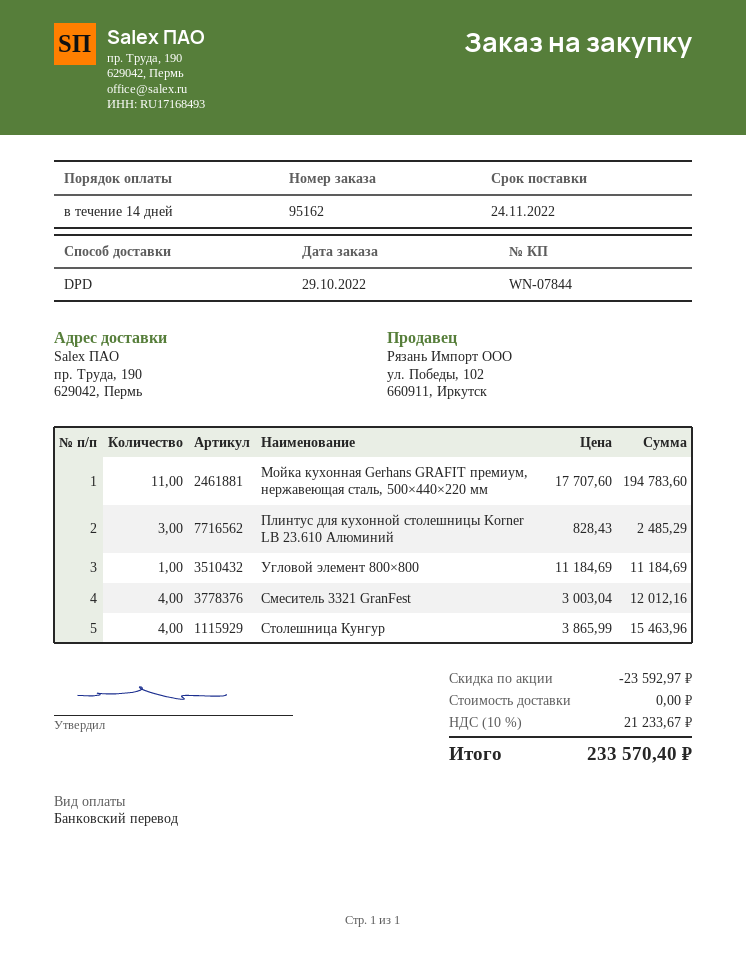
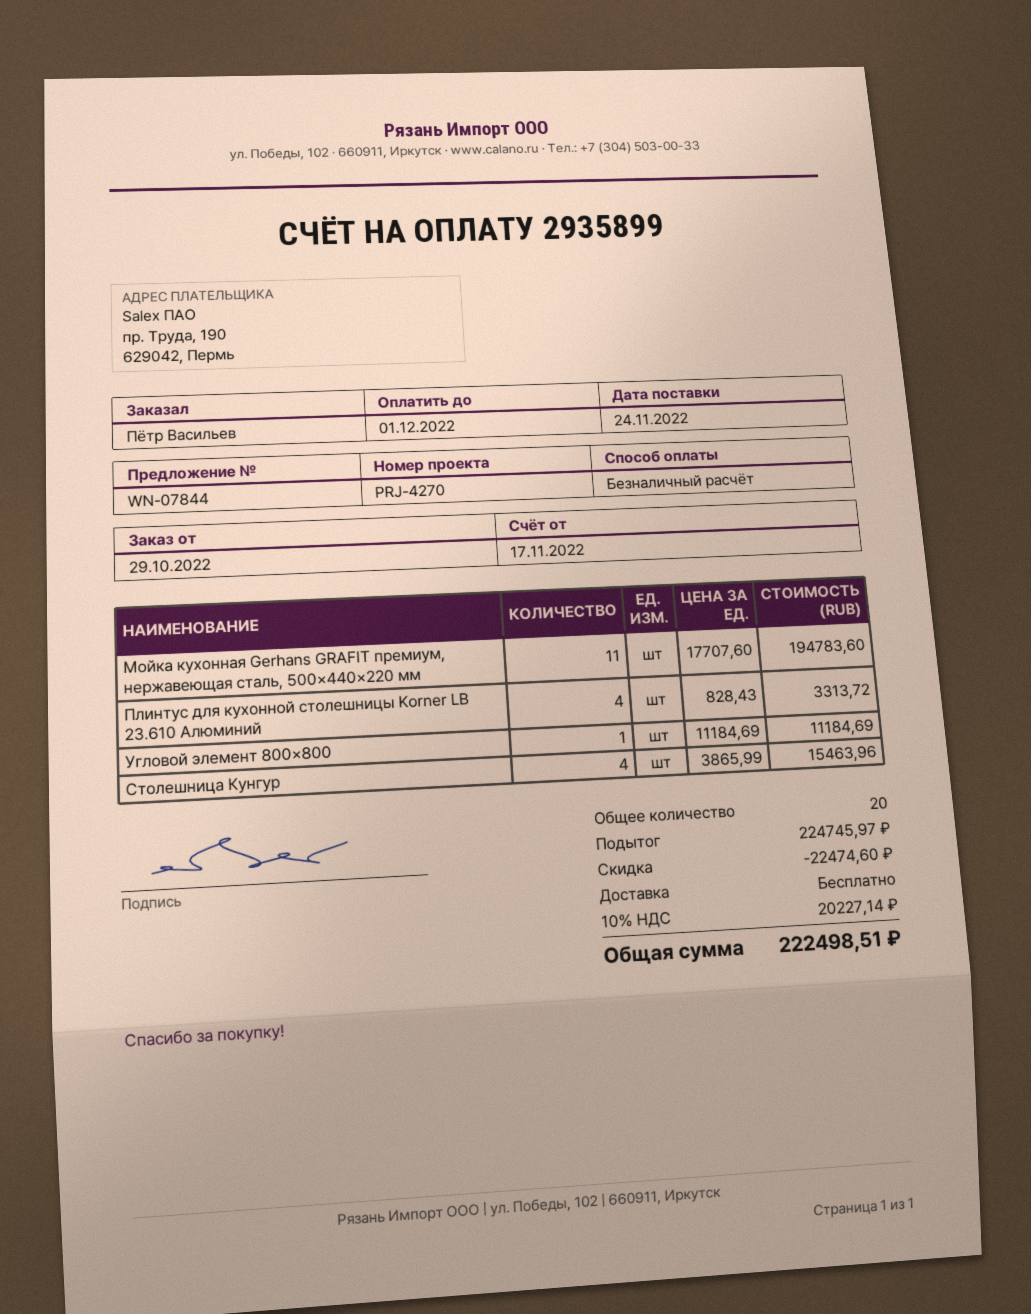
Плинтус для кухонной столешницы Korner LB 23.610 Алюминий: 3 x 828.43 = 2485.29 -> 4 x 828.43 = 3313.72
Смеситель 3321 GranFest: 4 x 3003.04 = 12012.16 -> none
discount: 23592.97 -> 22474.60
tax: 10% = 21233.67 -> 10% = 20227.14
total: 233570.40 -> 222498.51

